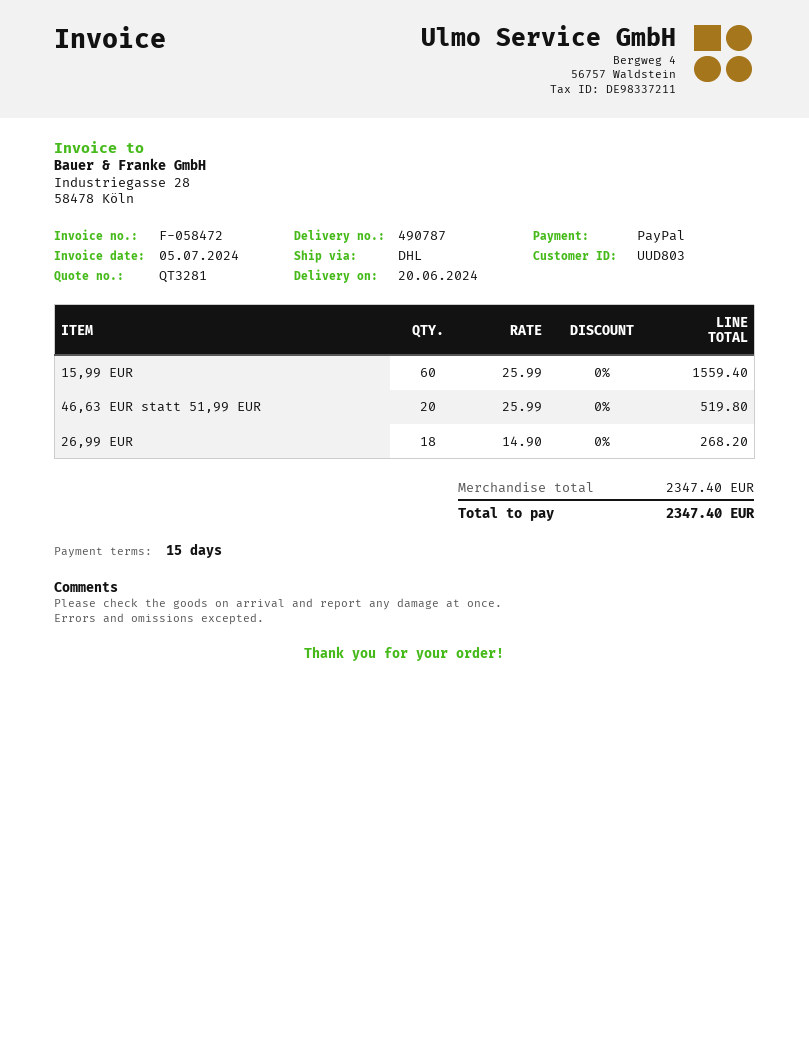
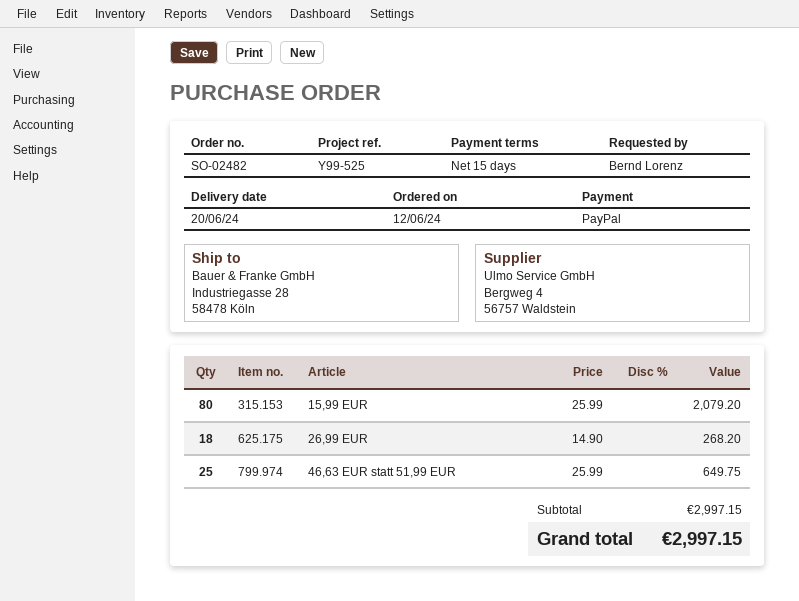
15,99 EUR: 60 x 25.99 = 1559.40 -> 80 x 25.99 = 2079.20
46,63 EUR statt 51,99 EUR: 20 x 25.99 = 519.80 -> 25 x 25.99 = 649.75
subtotal: 2347.40 -> 2997.15
total: 2347.40 -> 2997.15

